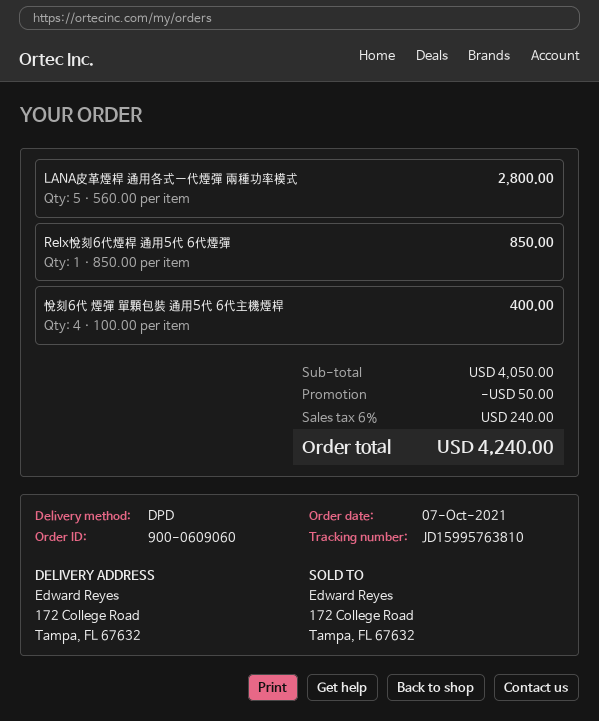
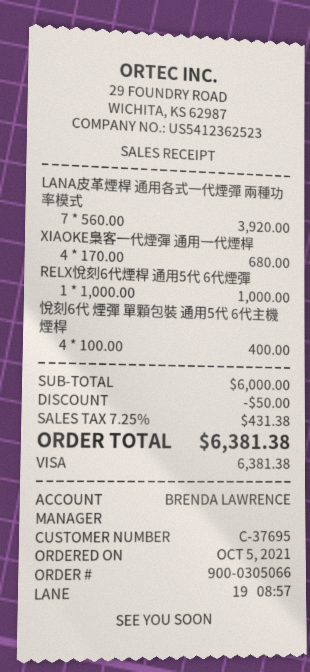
order number: 900-0609060 -> 900-0305066
order date: 2021-10-07 -> 2021-10-05
LANA皮革煙桿 通用各式一代煙彈 兩種功率模式: 5 x 560.00 = 2800.00 -> 7 x 560.00 = 3920.00
Relx悅刻6代煙桿 通用5代 6代煙彈: 1 x 850.00 = 850.00 -> 1 x 1000.00 = 1000.00
XIAOKE梟客一代煙彈 通用一代煙桿: none -> 4 x 170.00 = 680.00
subtotal: 4050.00 -> 6000.00
tax: 6% = 240.00 -> 7.25% = 431.38
total: 4240.00 -> 6381.38

